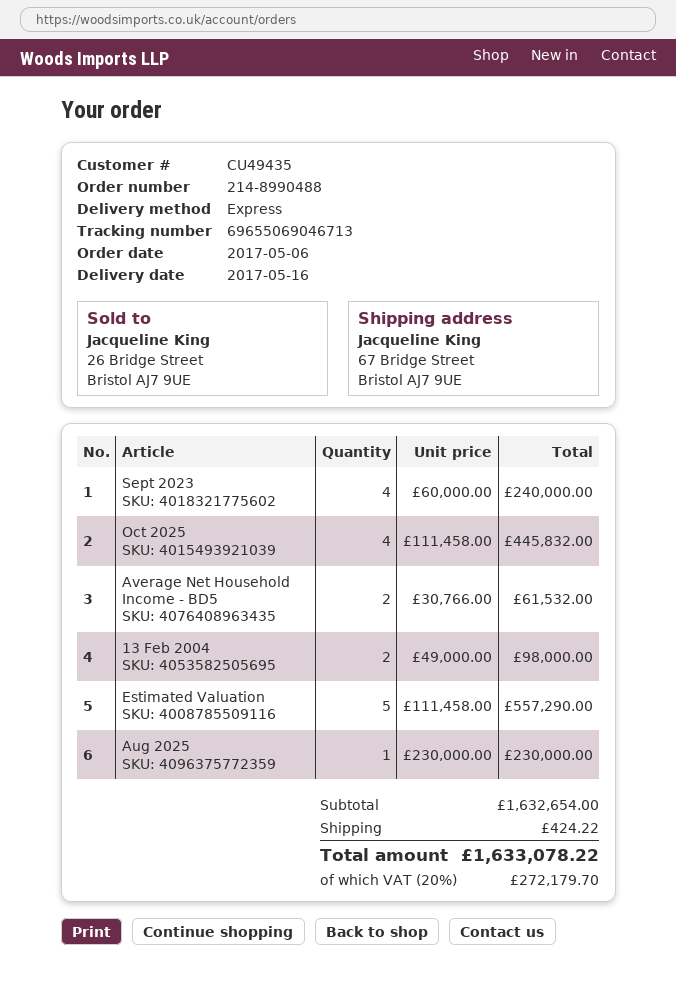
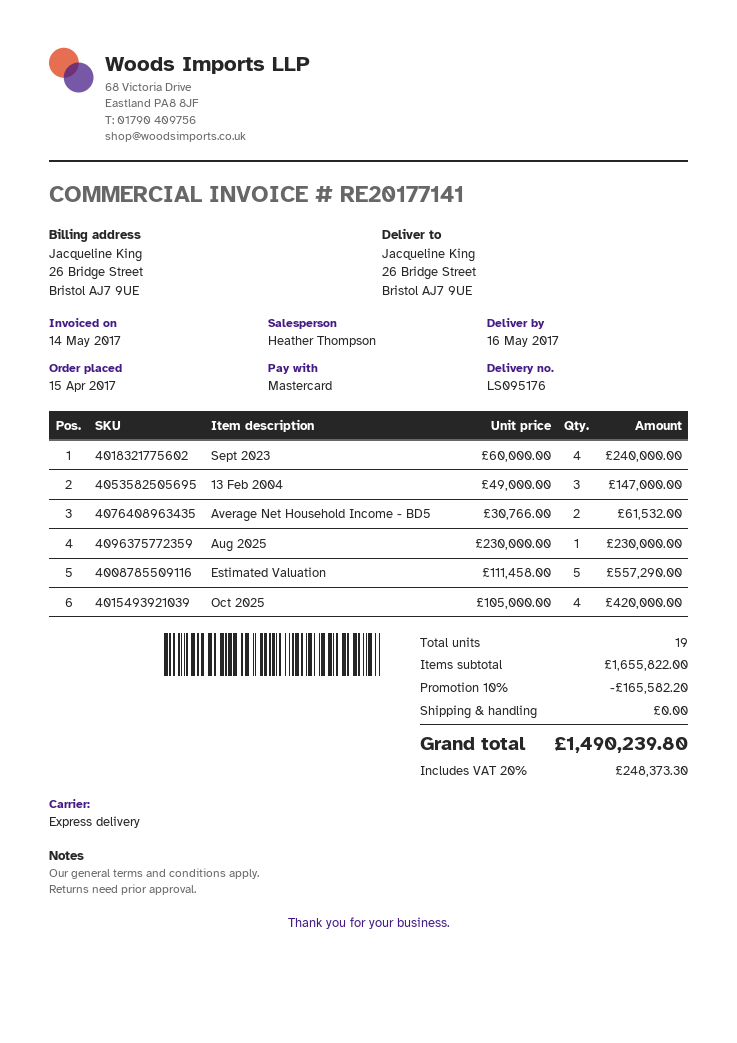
order date: 2017-05-06 -> 2017-04-15
ship to: 67 Bridge Street, Bristol AJ7 9UE -> 26 Bridge Street, Bristol AJ7 9UE
Oct 2025: 4 x 111458.00 = 445832.00 -> 4 x 105000.00 = 420000.00
13 Feb 2004: 2 x 49000.00 = 98000.00 -> 3 x 49000.00 = 147000.00
subtotal: 1632654.00 -> 1655822.00
discount: none -> 10% = 165582.20
shipping: 424.22 -> 0.00
tax: 20% = 272179.70 -> 20% = 248373.30
total: 1633078.22 -> 1490239.80

